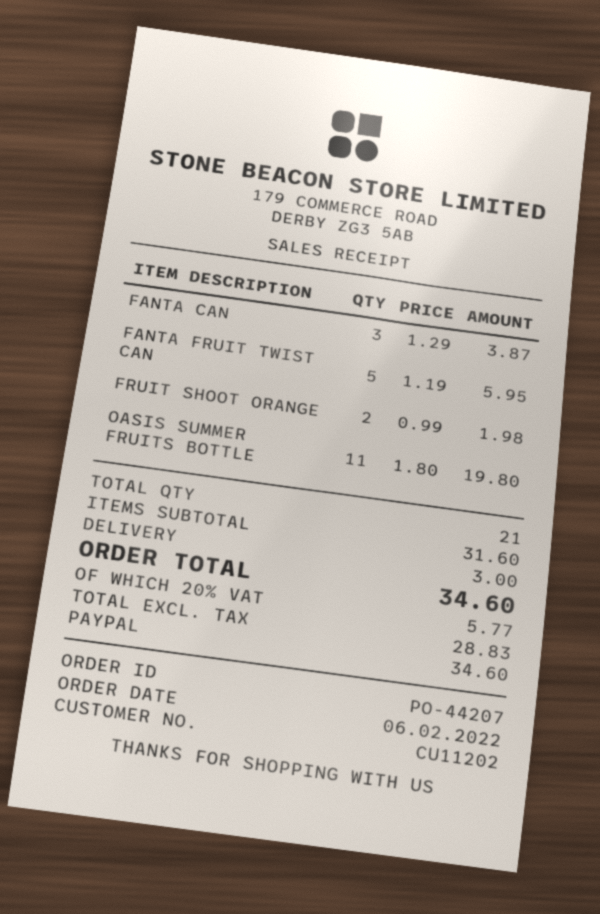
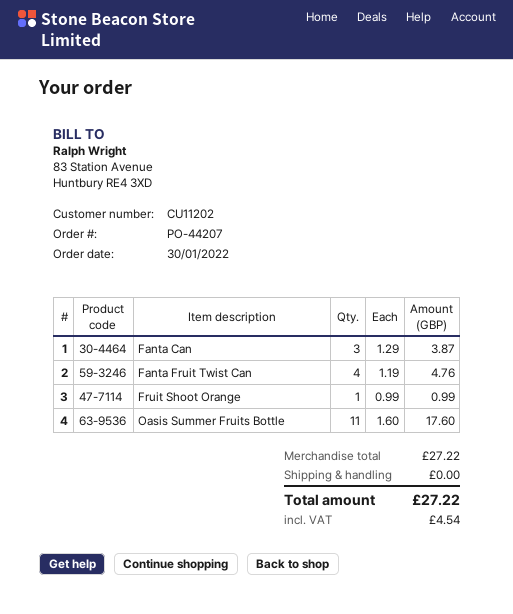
order date: 2022-02-06 -> 2022-01-30
FANTA FRUIT TWIST CAN: 5 x 1.19 = 5.95 -> 4 x 1.19 = 4.76
FRUIT SHOOT ORANGE: 2 x 0.99 = 1.98 -> 1 x 0.99 = 0.99
OASIS SUMMER FRUITS BOTTLE: 11 x 1.80 = 19.80 -> 11 x 1.60 = 17.60
subtotal: 31.60 -> 27.22
shipping: 3.00 -> 0.00
tax: 5.77 -> 4.54
total: 34.60 -> 27.22

